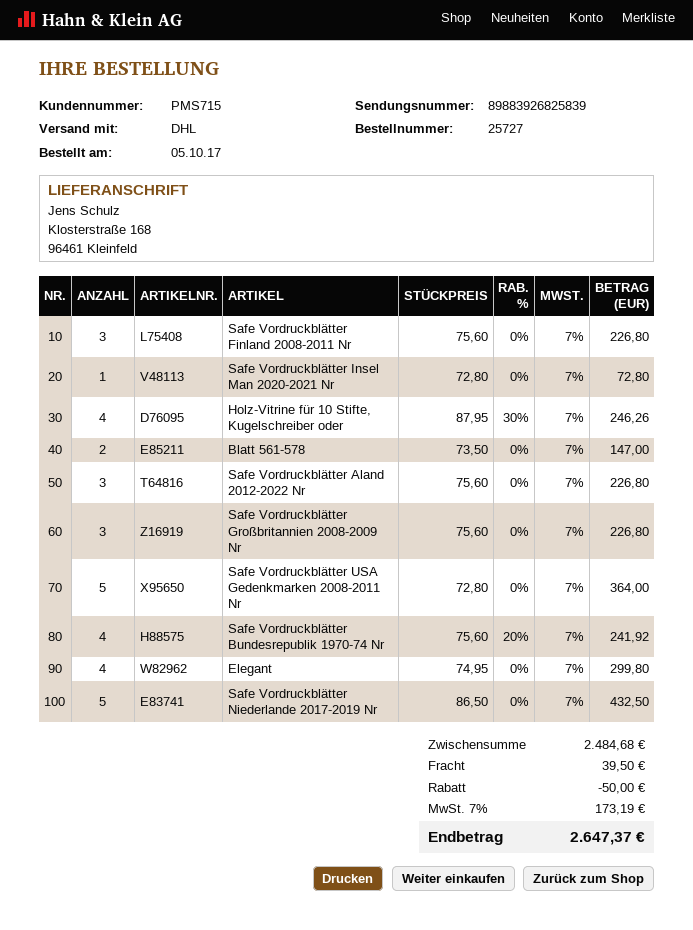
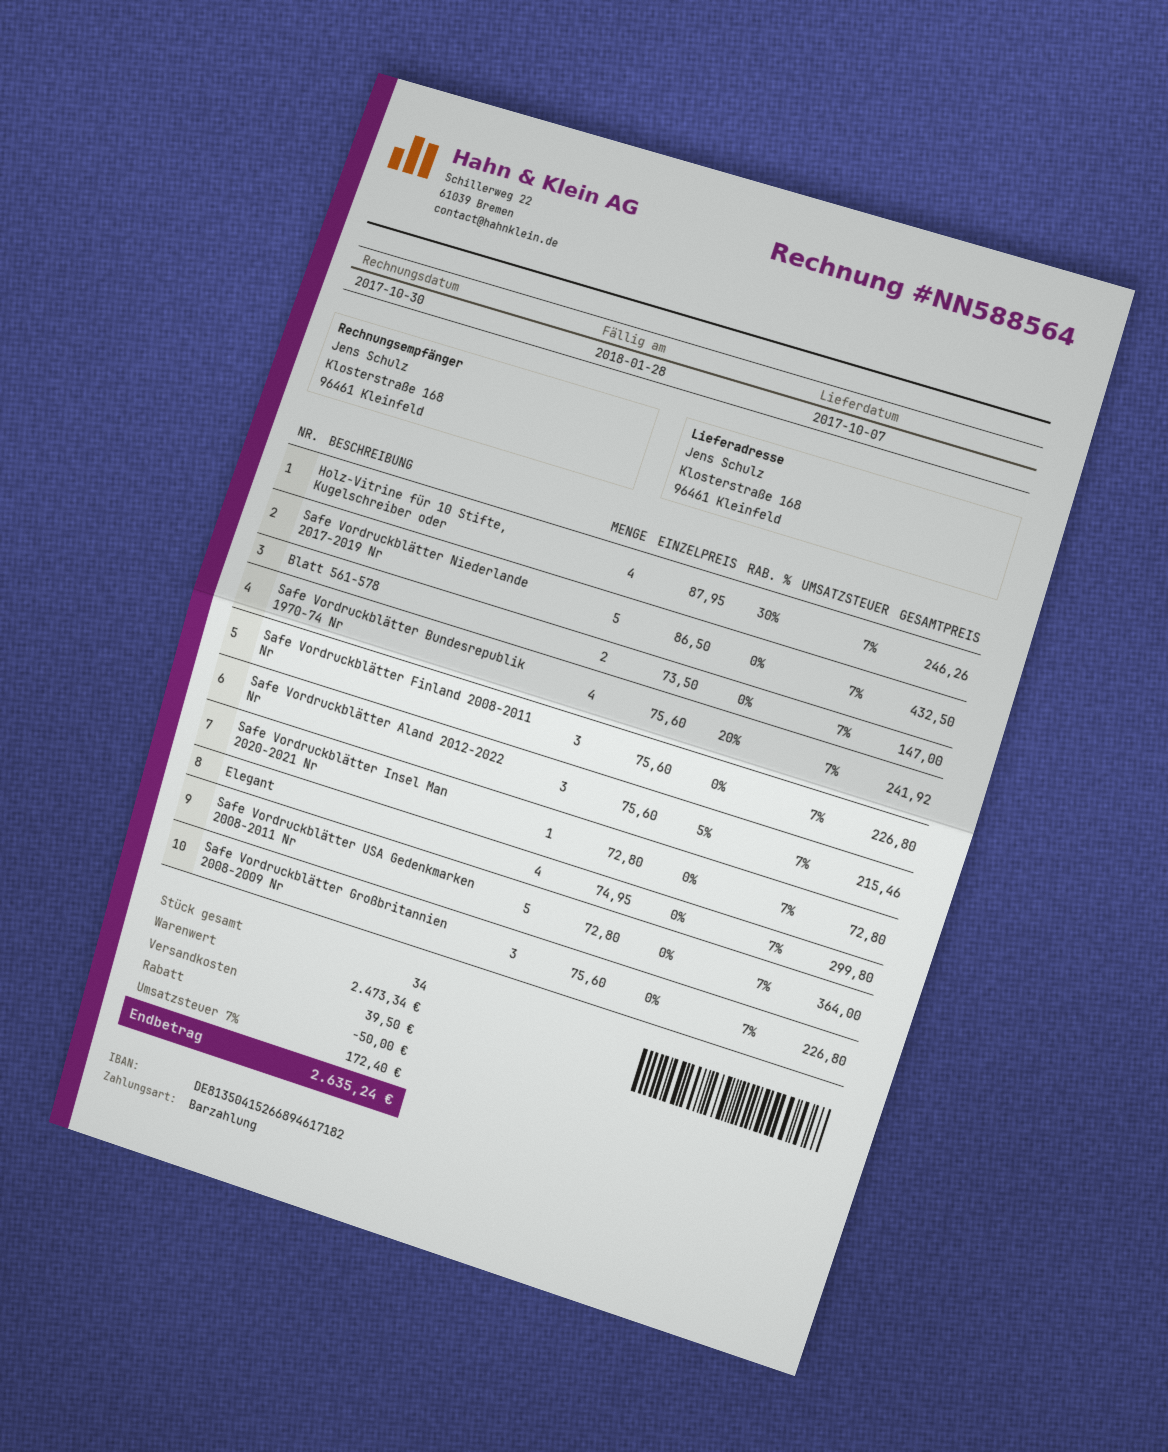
Safe Vordruckblätter Aland 2012-2022 Nr: 3 x 75.60 = 226.80 -> 3 x 75.60 - 5% = 215.46
subtotal: 2484.68 -> 2473.34
tax: 7% = 173.19 -> 7% = 172.40
total: 2647.37 -> 2635.24

